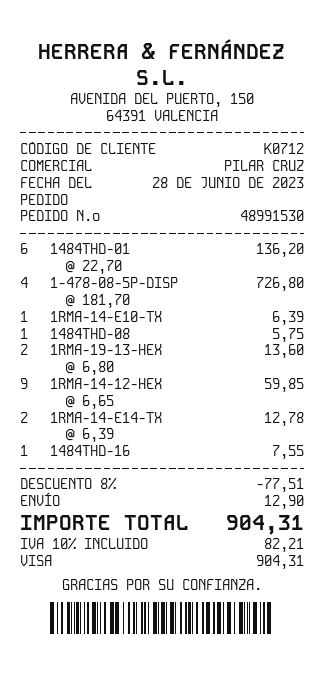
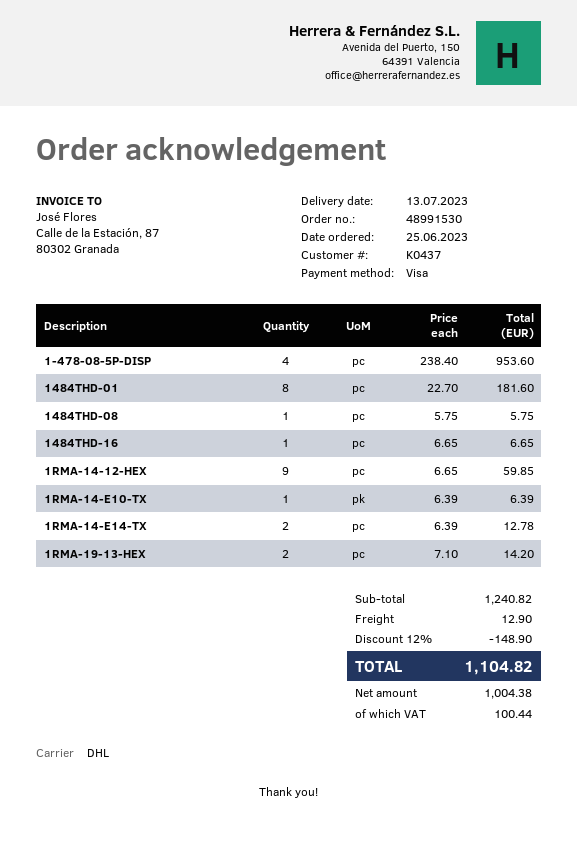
order date: 2023-06-28 -> 2023-06-25
customer number: K0712 -> K0437
1484THD-01: 6 x 22.70 = 136.20 -> 8 x 22.70 = 181.60
1-478-08-5P-DISP: 4 x 181.70 = 726.80 -> 4 x 238.40 = 953.60
1RMA-19-13-HEX: 2 x 6.80 = 13.60 -> 2 x 7.10 = 14.20
1484THD-16: 1 x 7.55 = 7.55 -> 1 x 6.65 = 6.65
discount: 8% = 77.51 -> 12% = 148.90
tax: 82.21 -> 100.44
total: 904.31 -> 1104.82

